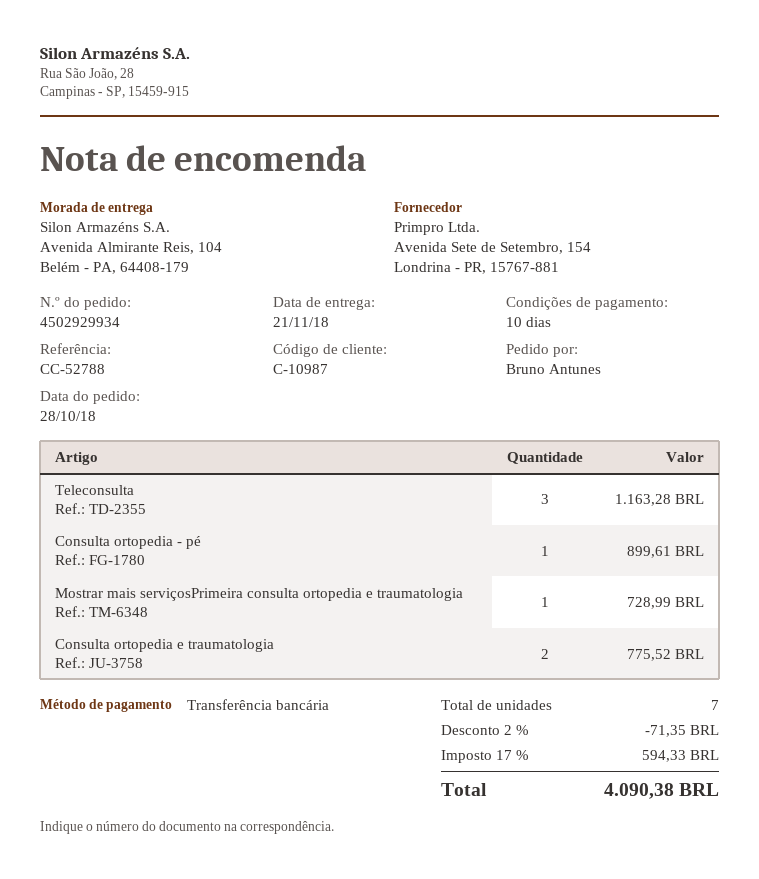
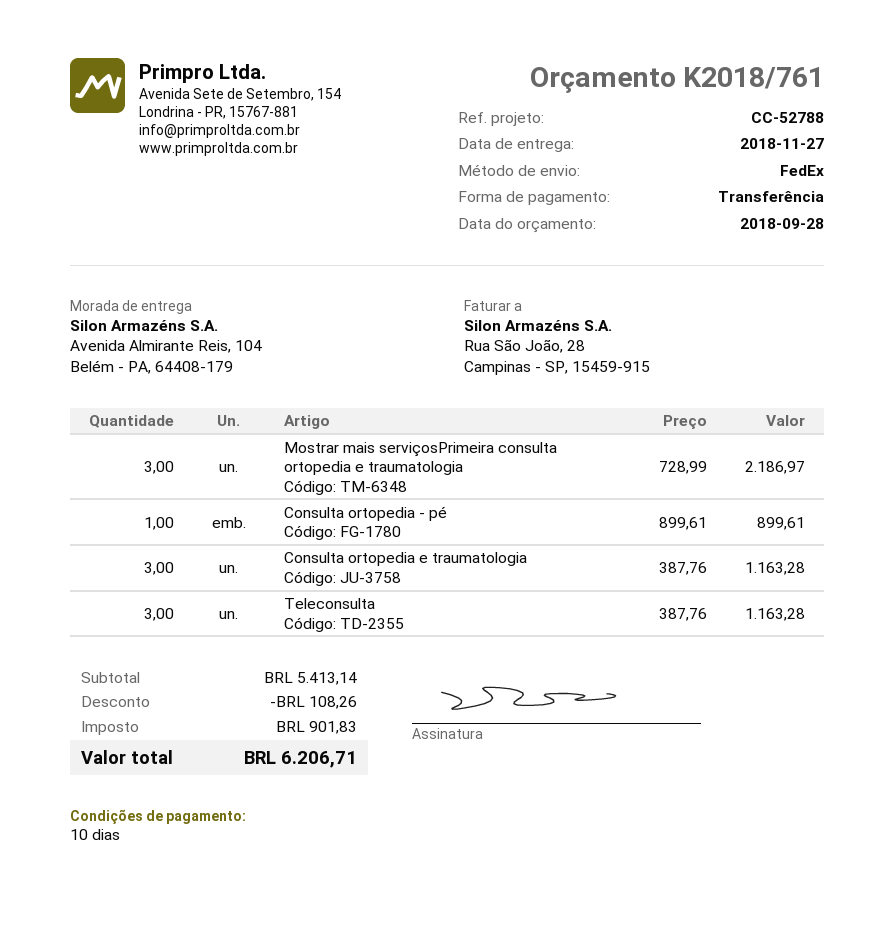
delivery date: 2018-11-21 -> 2018-11-27
Mostrar mais serviçosPrimeira consulta ortopedia e traumatologia: 1 for 728.99 -> 3 for 2186.97
Consulta ortopedia e traumatologia: 2 for 775.52 -> 3 for 1163.28
discount: 71.35 -> 108.26
tax: 594.33 -> 901.83
total: 4090.38 -> 6206.71

